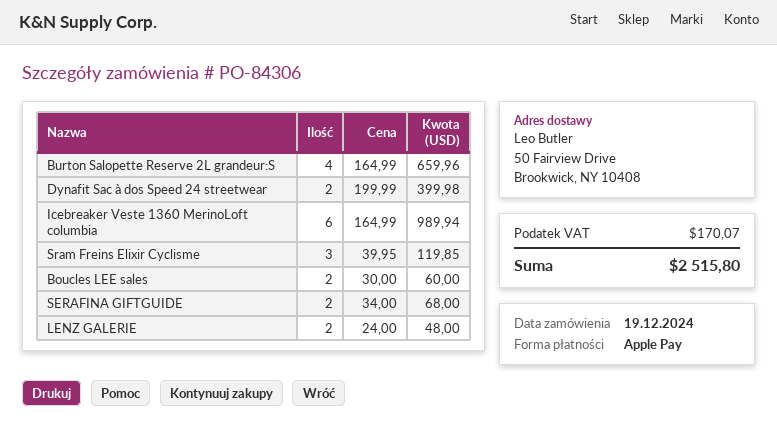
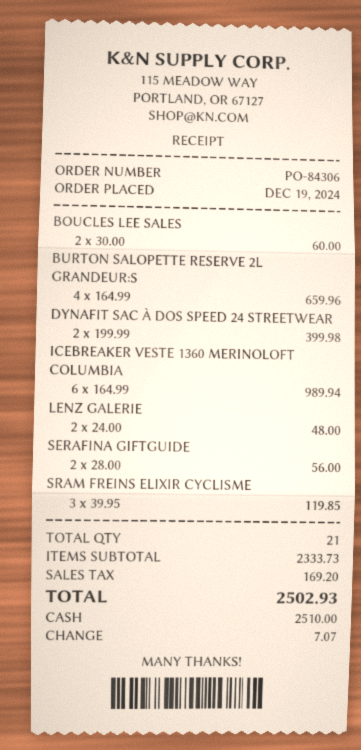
payment method: Apple Pay -> cash
SERAFINA GIFTGUIDE: 2 x 34.00 = 68.00 -> 2 x 28.00 = 56.00
tax: 170.07 -> 169.20
total: 2515.80 -> 2502.93

